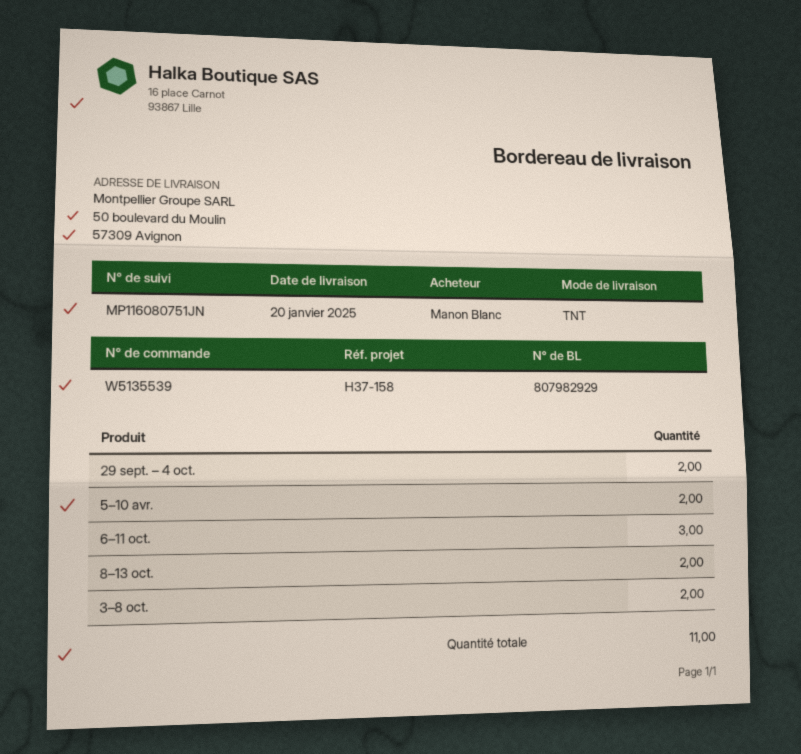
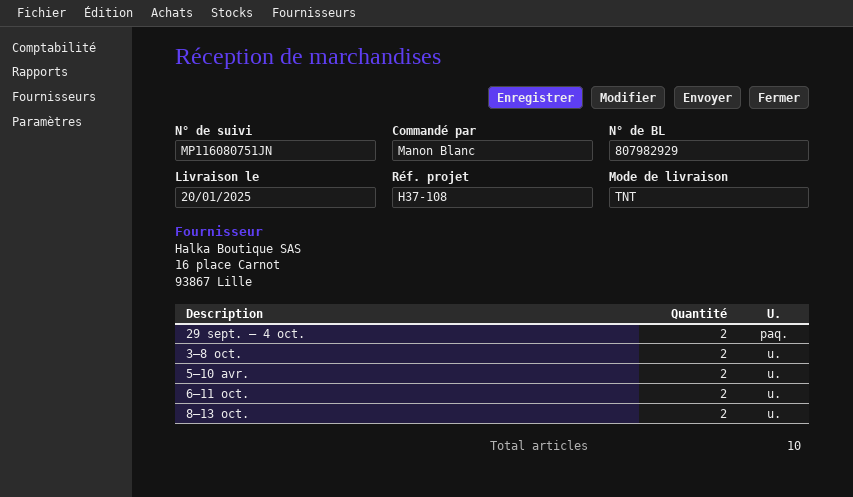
reference: H37-158 -> H37-108
6–11 oct.: 3 -> 2
total quantity: 11 -> 10

